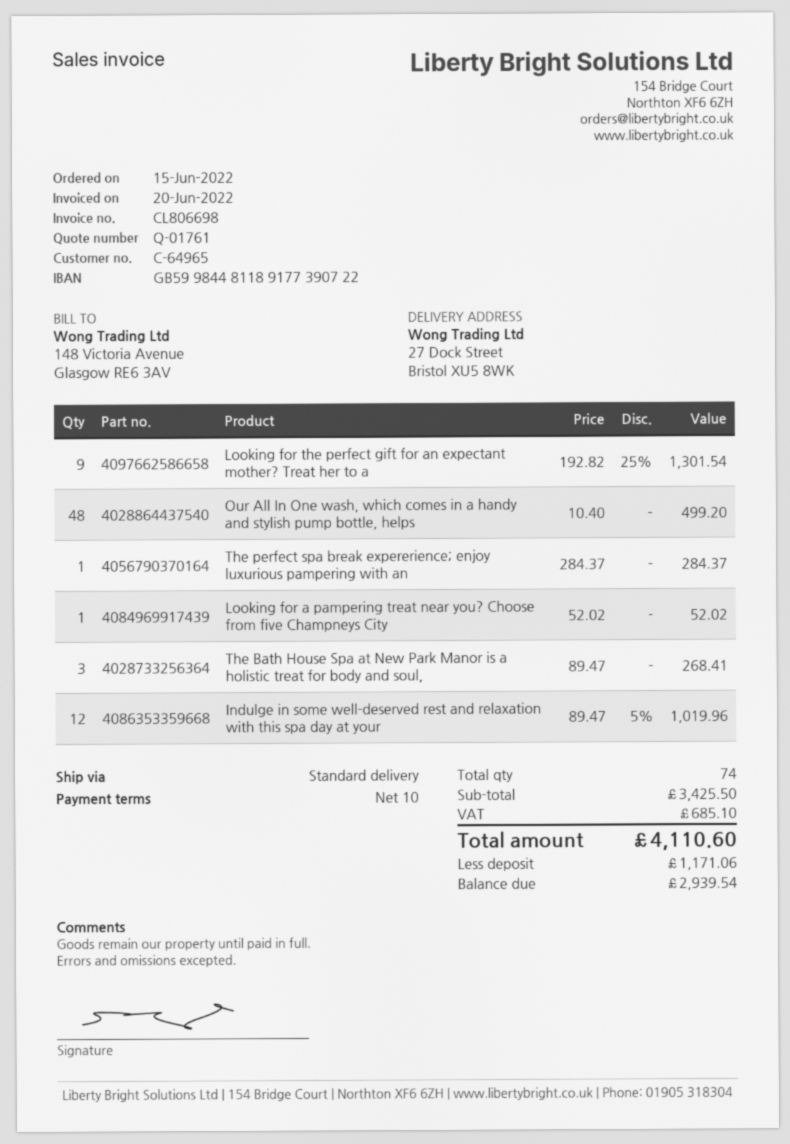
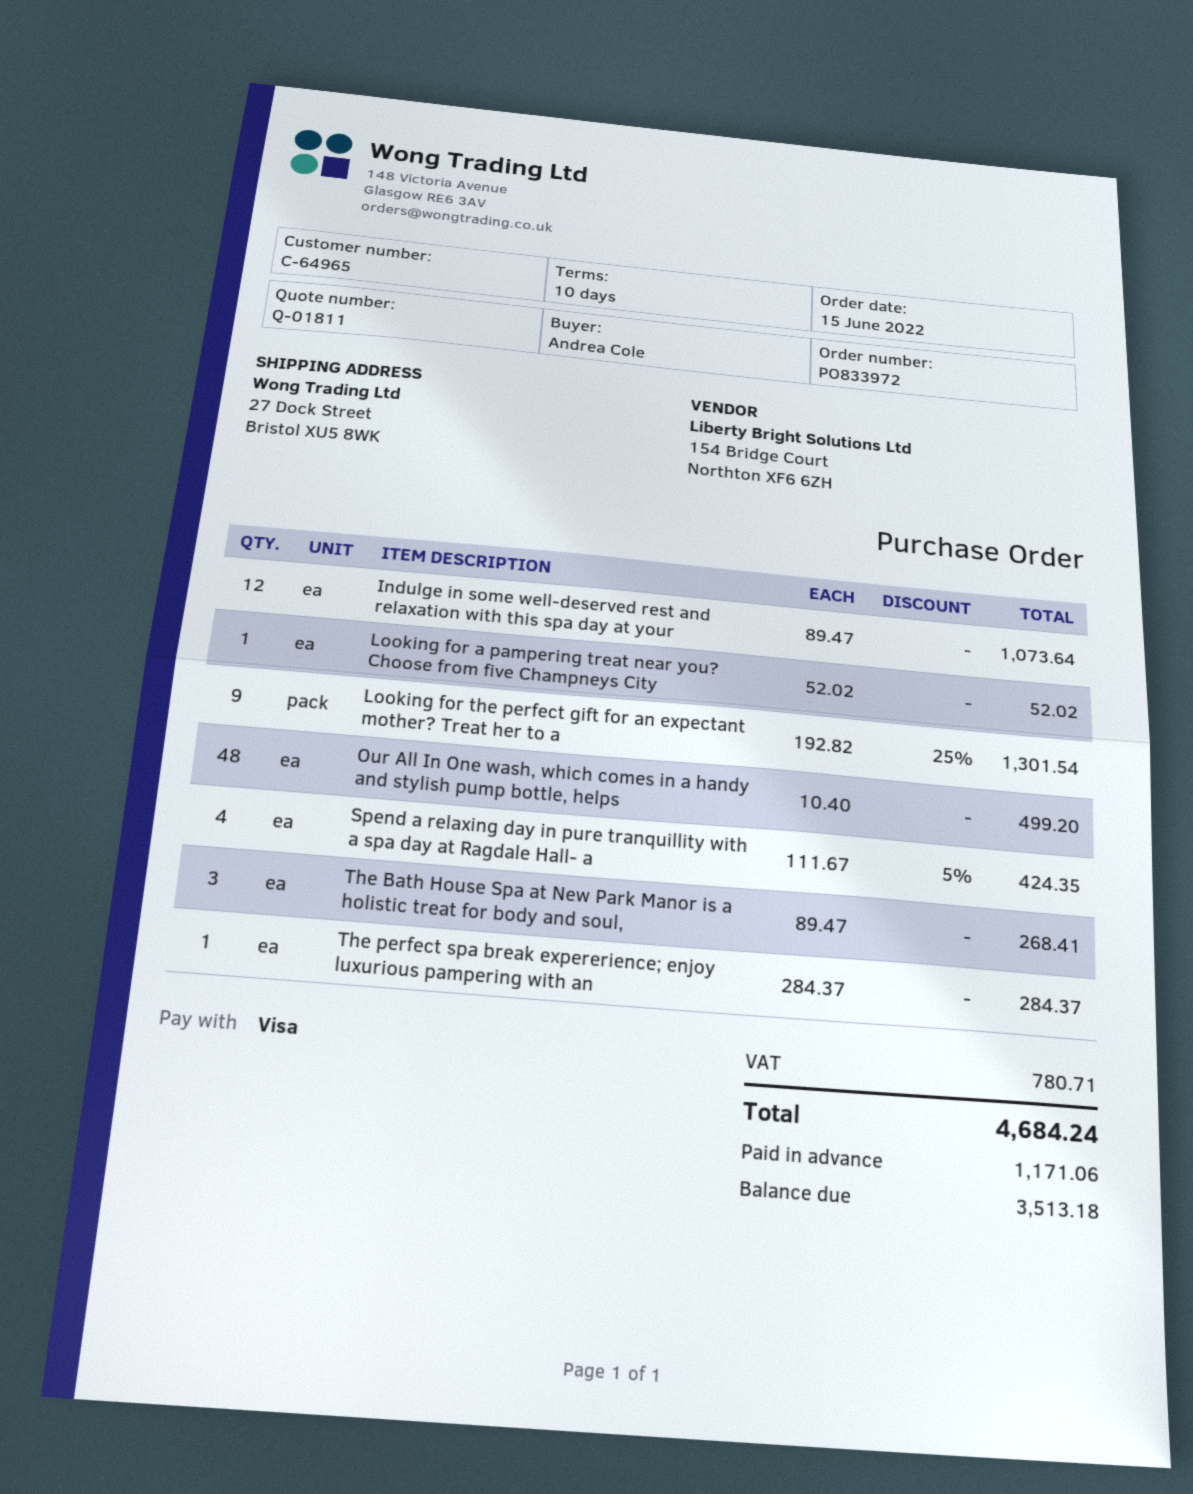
quote number: Q-01761 -> Q-01811
Indulge in some well-deserved rest and relaxation with this spa day at your: 12 x 89.47 - 5% = 1019.96 -> 12 x 89.47 = 1073.64
Spend a relaxing day in pure tranquillity with a spa day at Ragdale Hall- a: none -> 4 x 111.67 - 5% = 424.35
tax: 685.10 -> 780.71
total: 4110.60 -> 4684.24
balance: 2939.54 -> 3513.18

